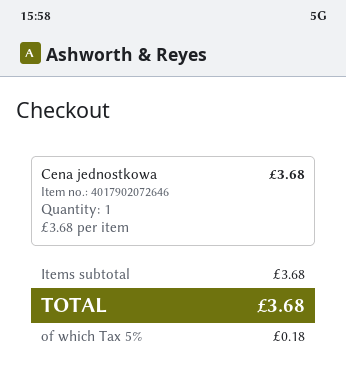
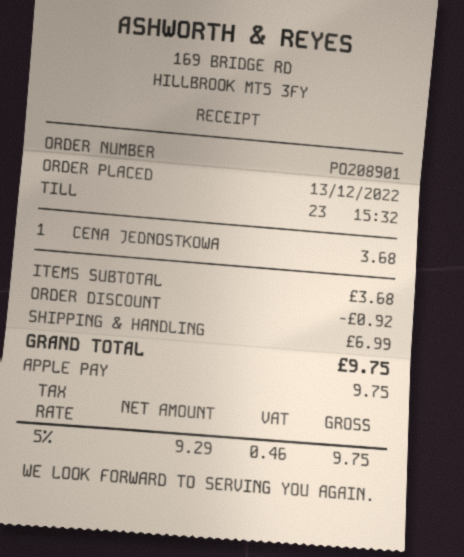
discount: none -> 0.92
shipping: none -> 6.99
tax: 5% = 0.18 -> 5% = 0.46
total: 3.68 -> 9.75

